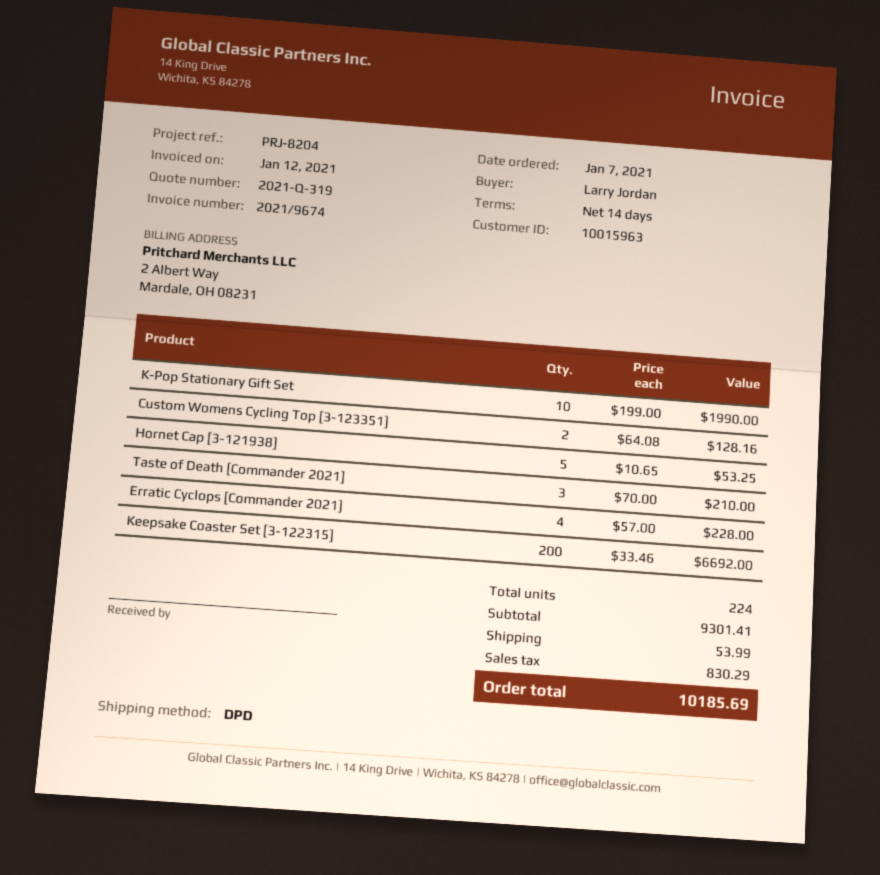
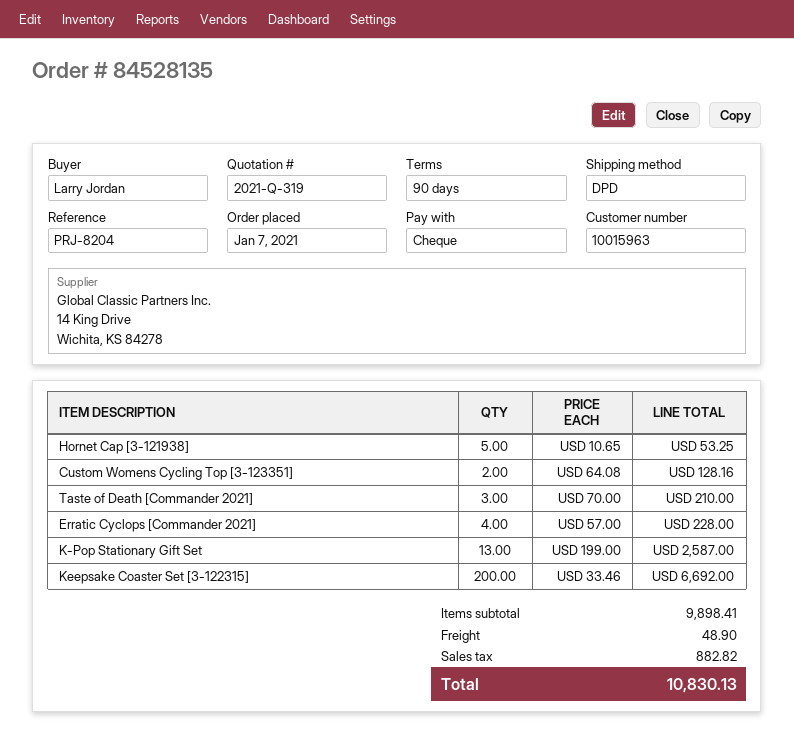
payment terms: 14 days -> 90 days
K-Pop Stationary Gift Set: 10 x 199.00 = 1990.00 -> 13 x 199.00 = 2587.00
subtotal: 9301.41 -> 9898.41
shipping: 53.99 -> 48.90
tax: 830.29 -> 882.82
total: 10185.69 -> 10830.13

